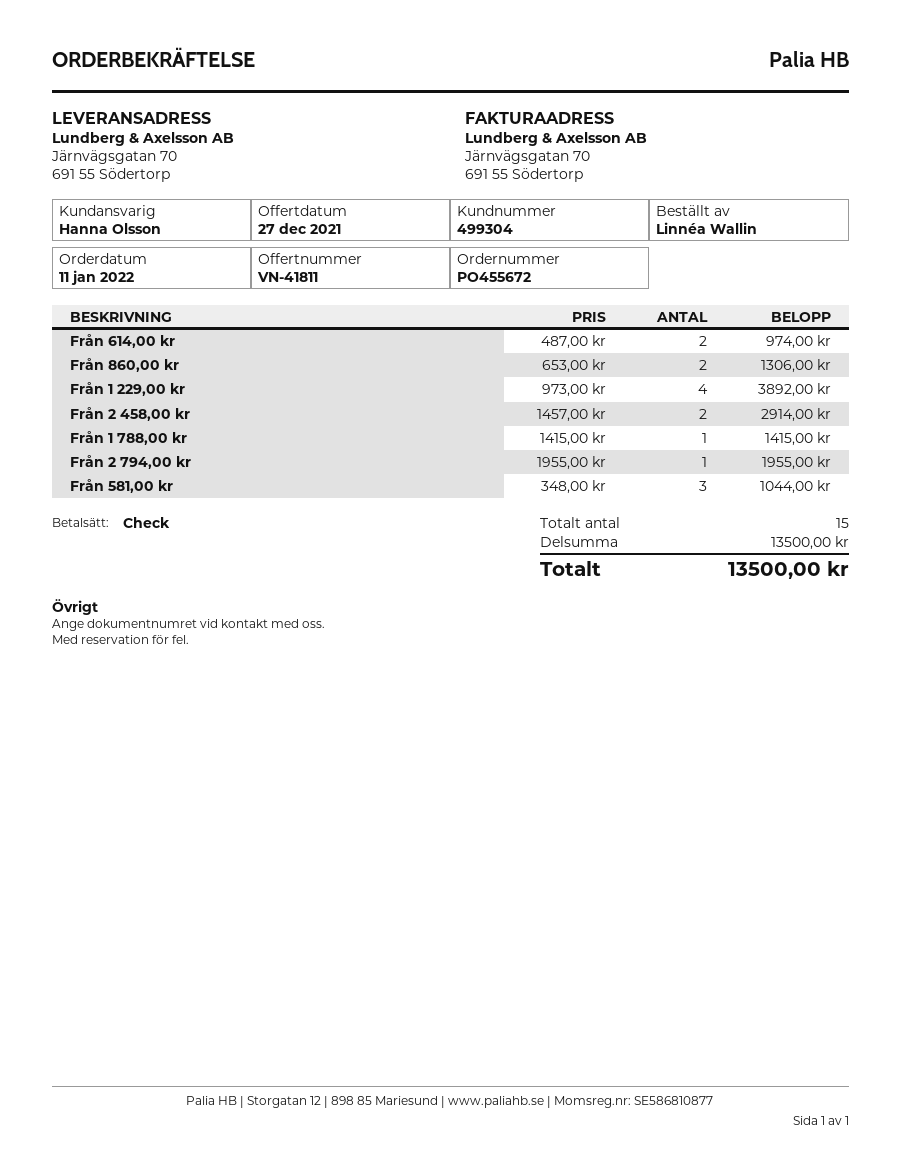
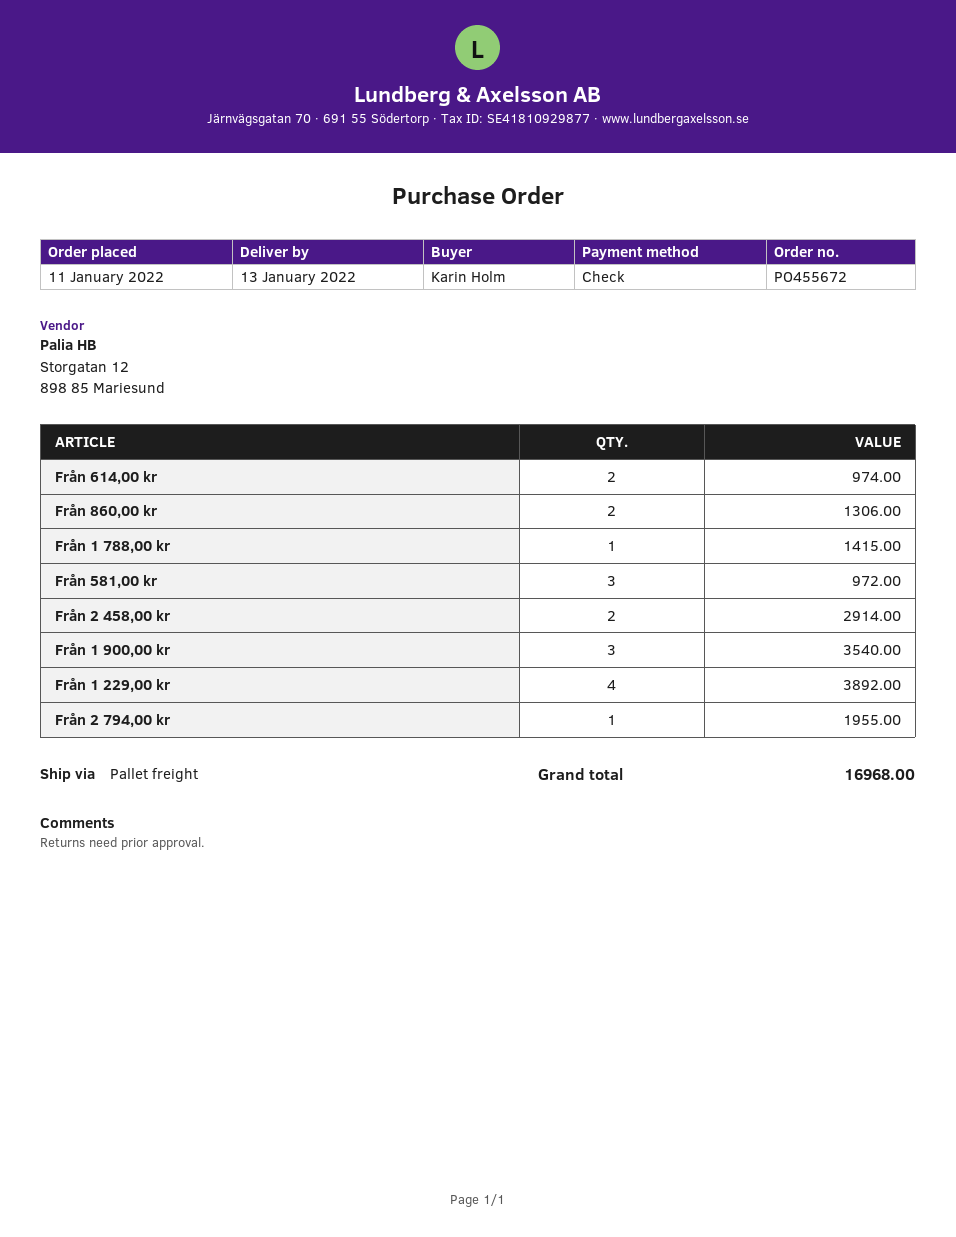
ordered by: Linnéa Wallin -> Karin Holm
Från 581,00 kr: 3 for 1044.00 -> 3 for 972.00
Från 1 900,00 kr: none -> 3 for 3540.00
total: 13500.00 -> 16968.00

